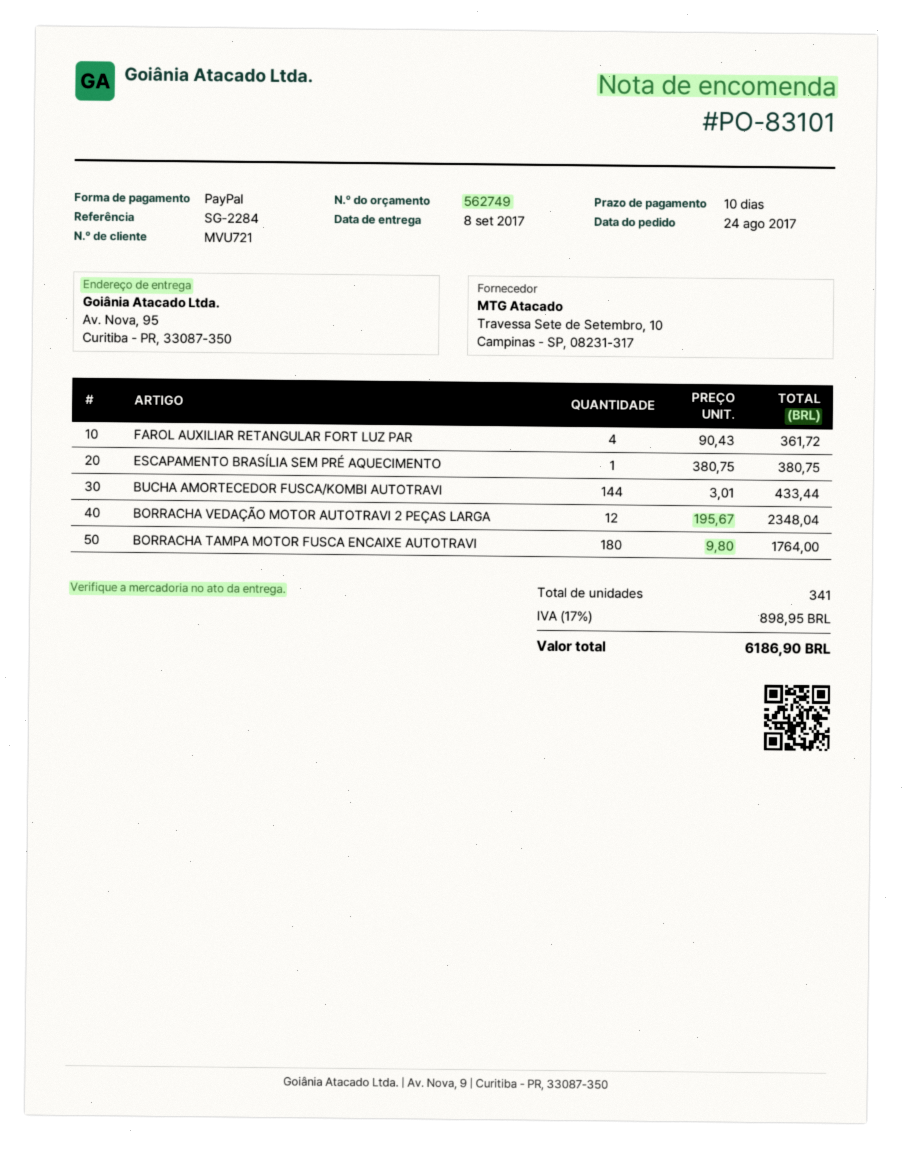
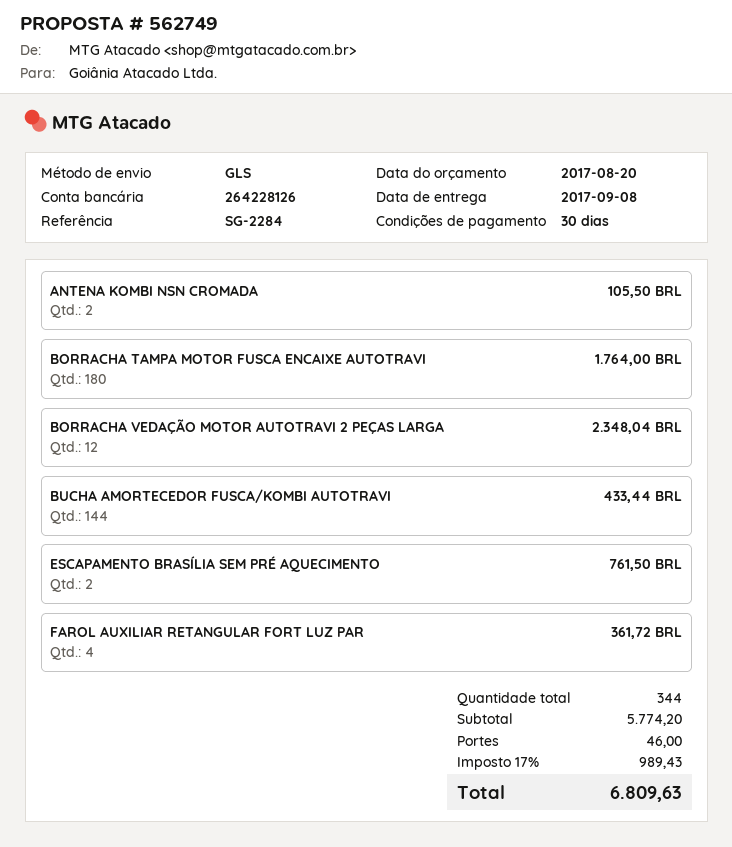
payment terms: 10 days -> 30 days
ESCAPAMENTO BRASÍLIA SEM PRÉ AQUECIMENTO: 1 for 380.75 -> 2 for 761.50
ANTENA KOMBI NSN CROMADA: none -> 2 for 105.50
total quantity: 341 -> 344
shipping: none -> 46.00
tax: 17% = 898.95 -> 17% = 989.43
total: 6186.90 -> 6809.63

